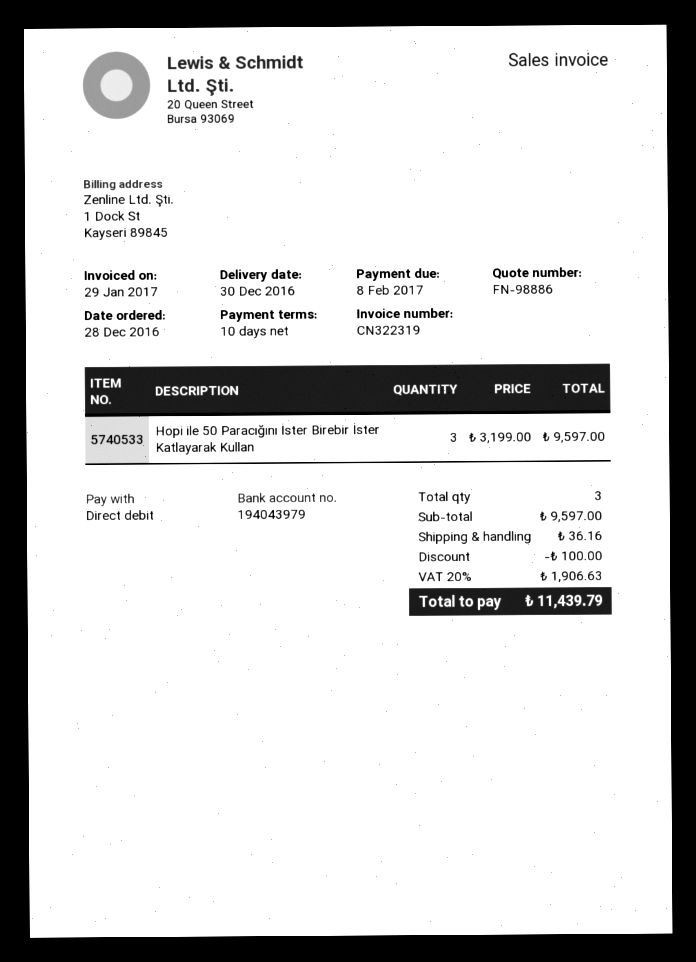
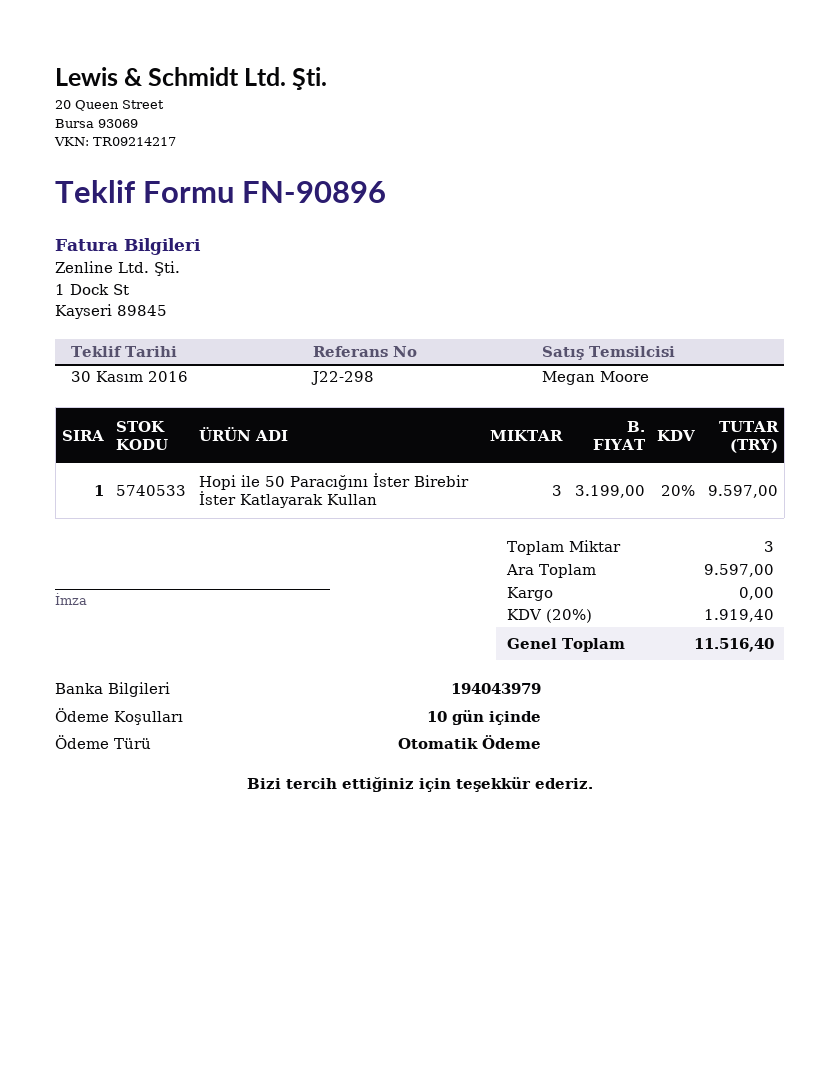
quote number: FN-98886 -> FN-90896
discount: 100.00 -> none
shipping: 36.16 -> 0.00
tax: 20% = 1906.63 -> 20% = 1919.40
total: 11439.79 -> 11516.40

